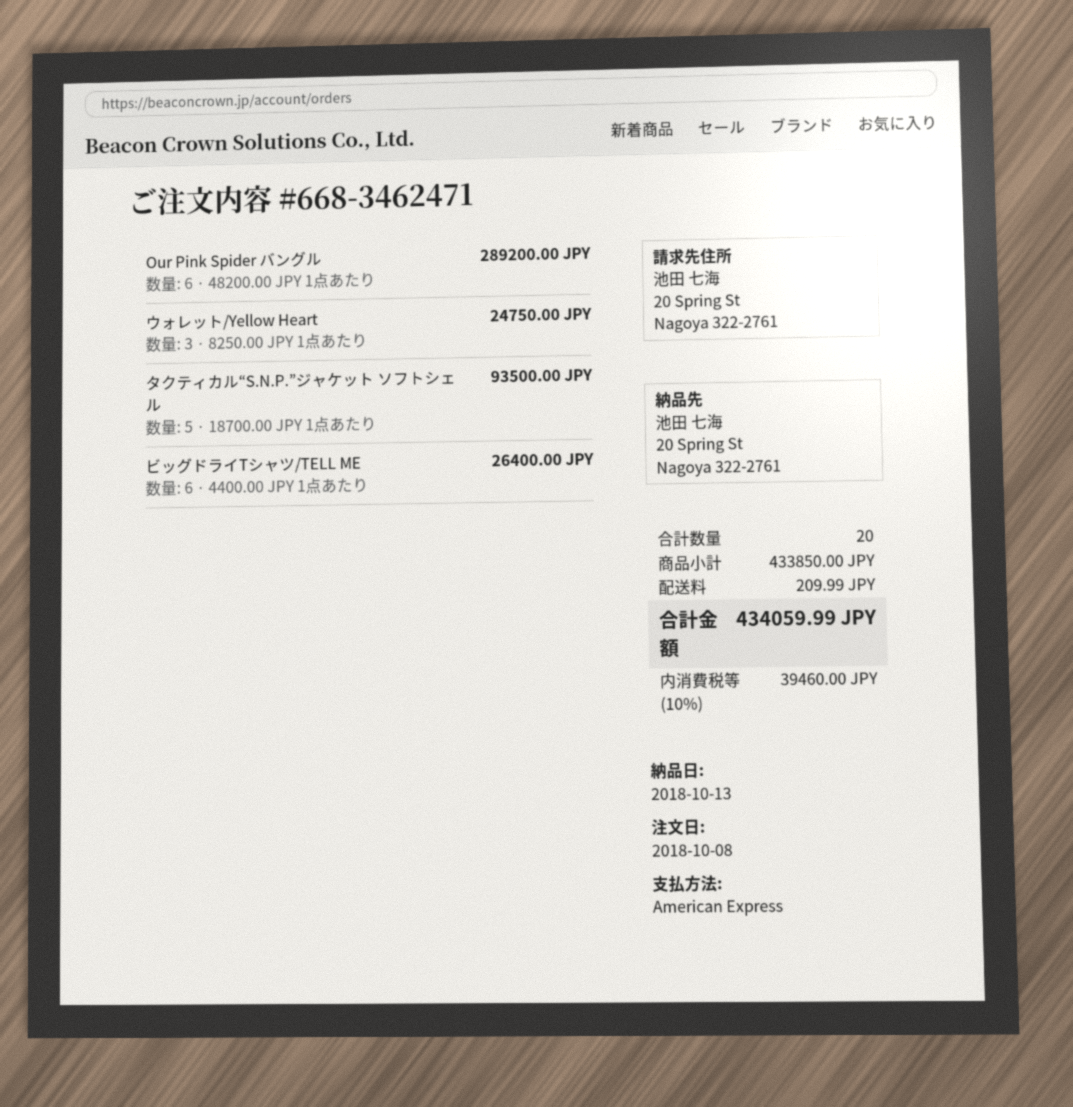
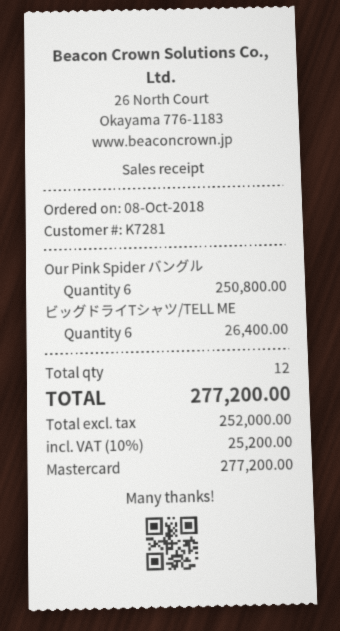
payment method: American Express -> Mastercard
Our Pink Spider バングル: 6 for 289200.00 -> 6 for 250800.00
ウォレット/Yellow Heart: 3 for 24750.00 -> none
タクティカル“S.N.P.”ジャケット ソフトシェル: 5 for 93500.00 -> none
total quantity: 20 -> 12
shipping: 209.99 -> none
tax: 10% = 39460.00 -> 10% = 25200.00
total: 434059.99 -> 277200.00

